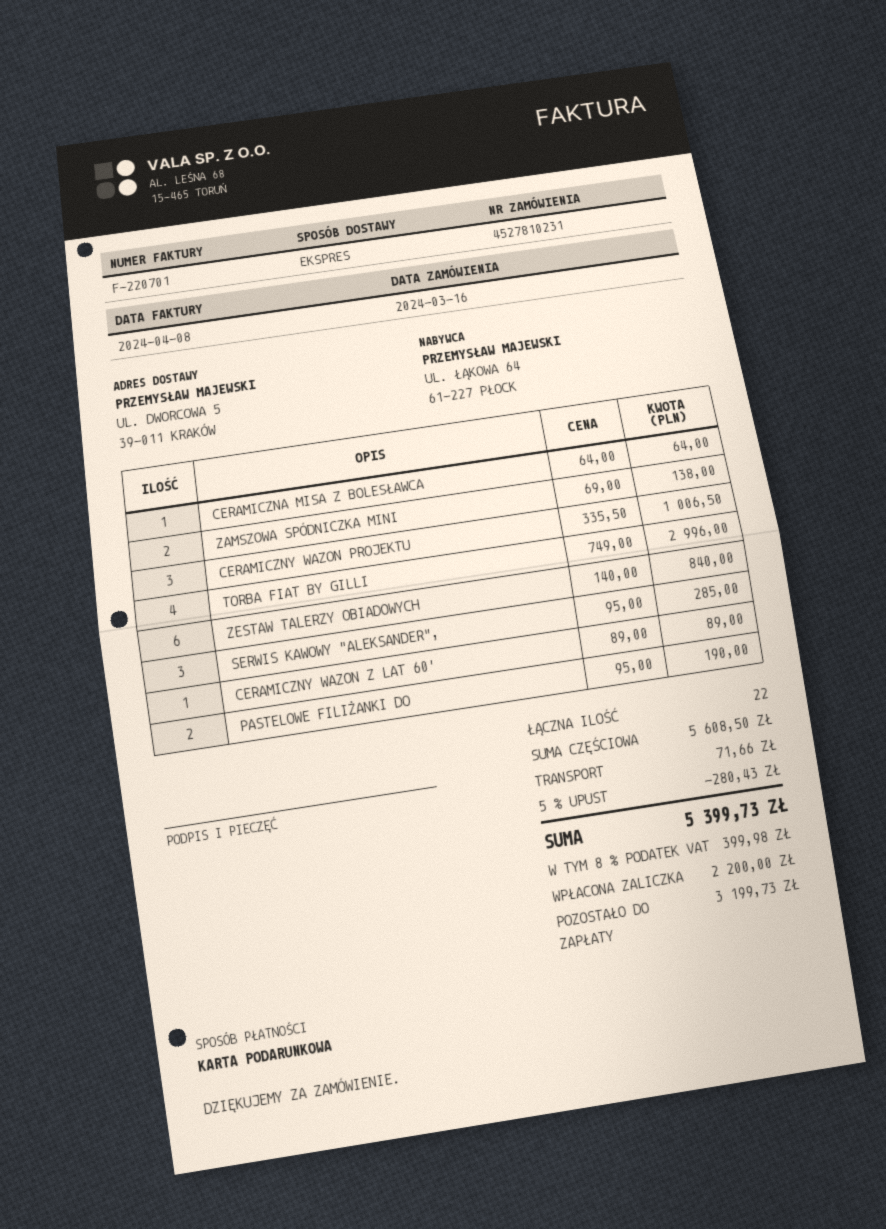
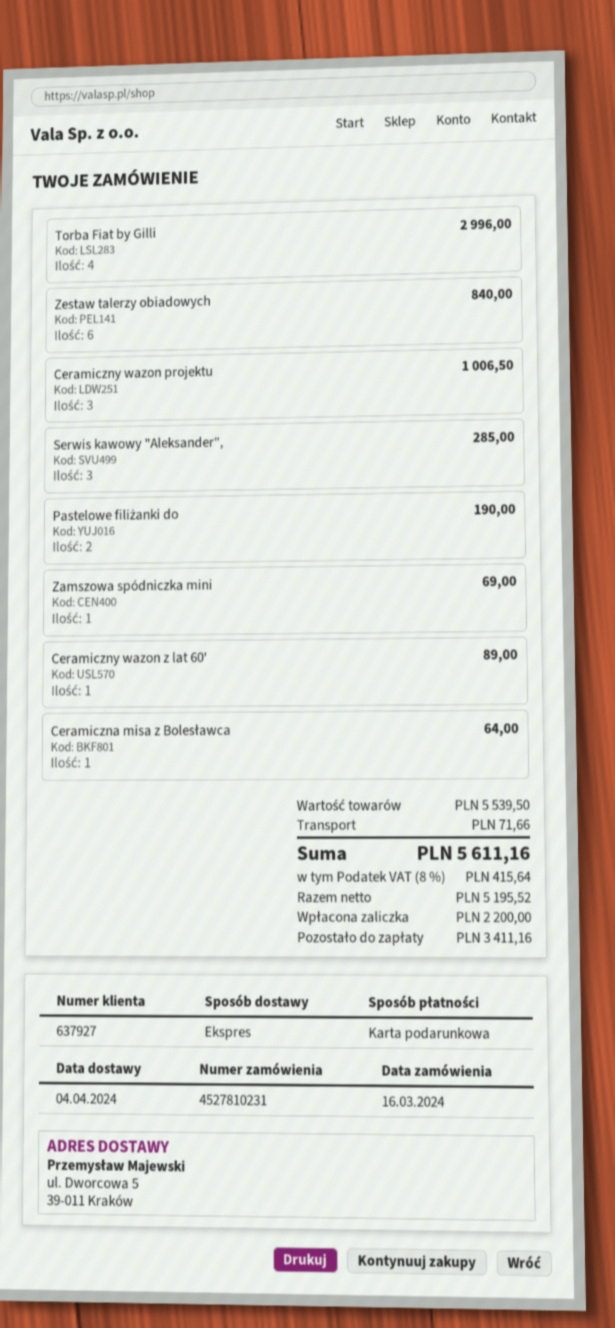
ZAMSZOWA SPÓDNICZKA MINI: 2 for 138.00 -> 1 for 69.00
subtotal: 5608.50 -> 5539.50
discount: 5% = 280.43 -> none
tax: 8% = 399.98 -> 8% = 415.64
total: 5399.73 -> 5611.16
balance: 3199.73 -> 3411.16

